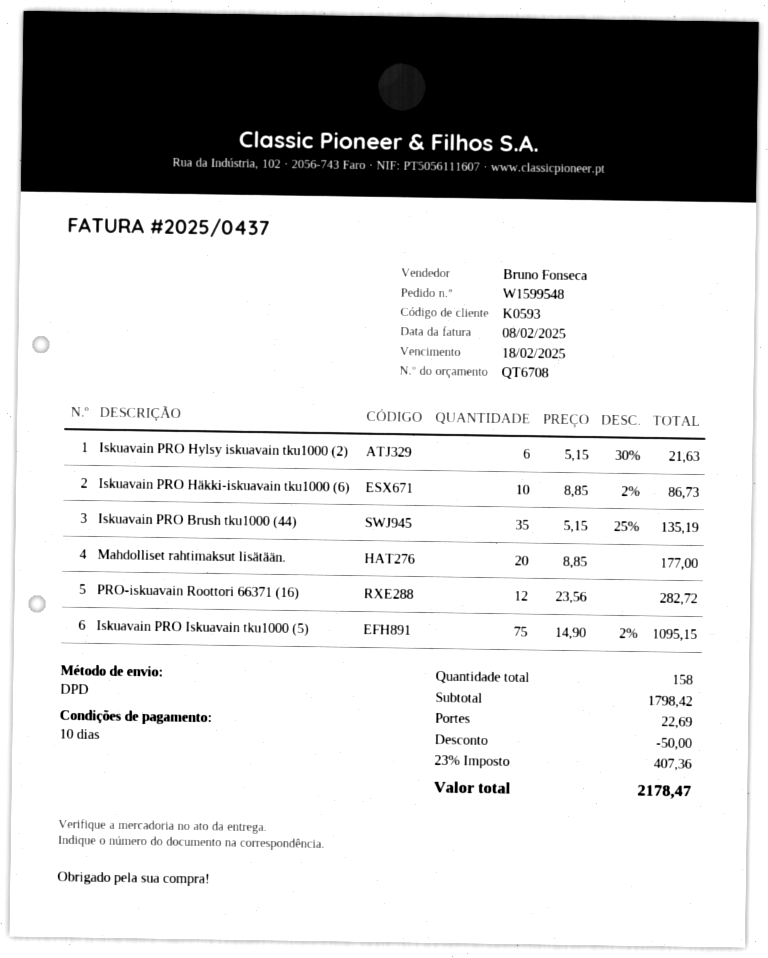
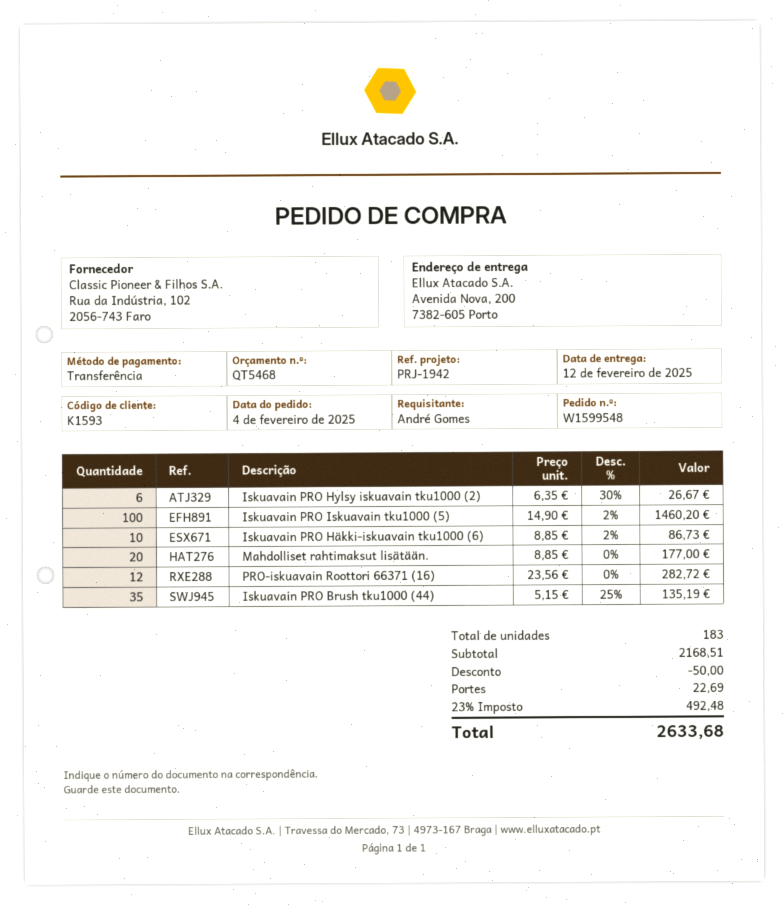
quote number: QT6708 -> QT5468
customer number: K0593 -> K1593
Iskuavain PRO Hylsy iskuavain tku1000 (2): 6 x 5.15 - 30% = 21.63 -> 6 x 6.35 - 30% = 26.67
Iskuavain PRO Iskuavain tku1000 (5): 75 x 14.90 - 2% = 1095.15 -> 100 x 14.90 - 2% = 1460.20
total quantity: 158 -> 183
subtotal: 1798.42 -> 2168.51
tax: 23% = 407.36 -> 23% = 492.48
total: 2178.47 -> 2633.68

